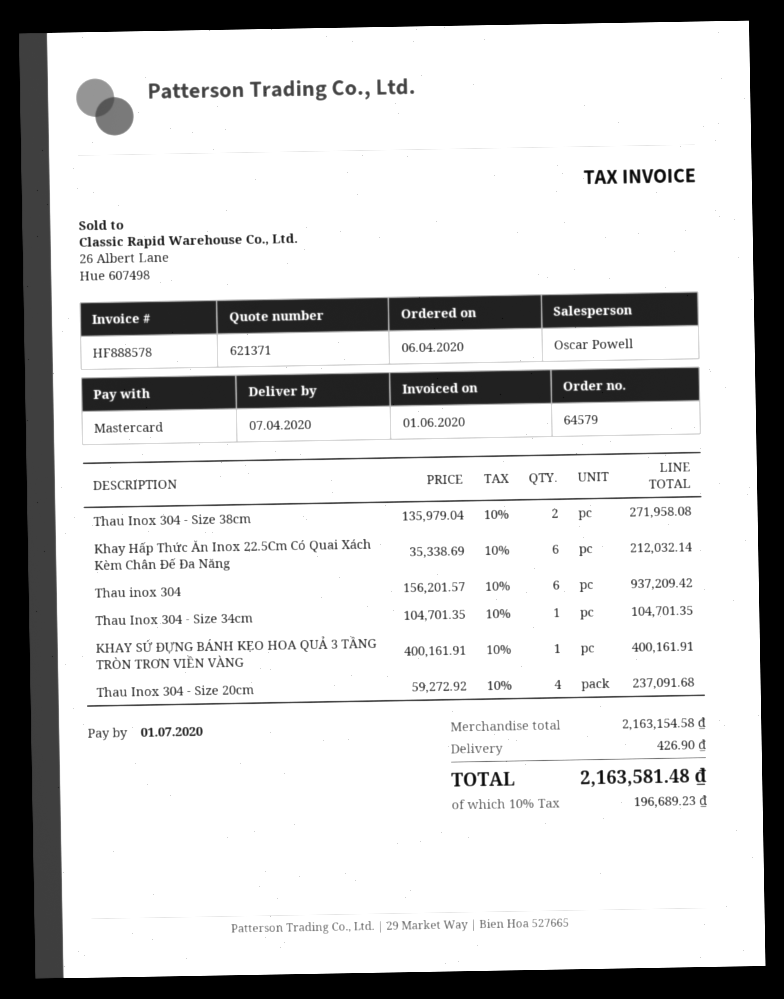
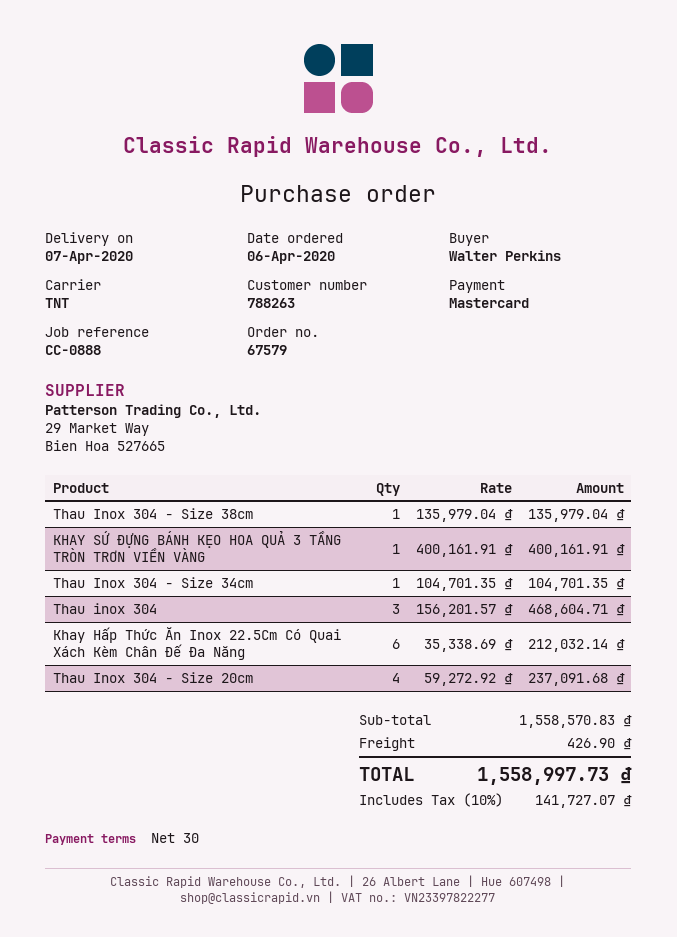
order number: 64579 -> 67579
Thau Inox 304 - Size 38cm: 2 x 135979.04 = 271958.08 -> 1 x 135979.04 = 135979.04
Thau inox 304: 6 x 156201.57 = 937209.42 -> 3 x 156201.57 = 468604.71
subtotal: 2163154.58 -> 1558570.83
tax: 10% = 196689.23 -> 10% = 141727.07
total: 2163581.48 -> 1558997.73

